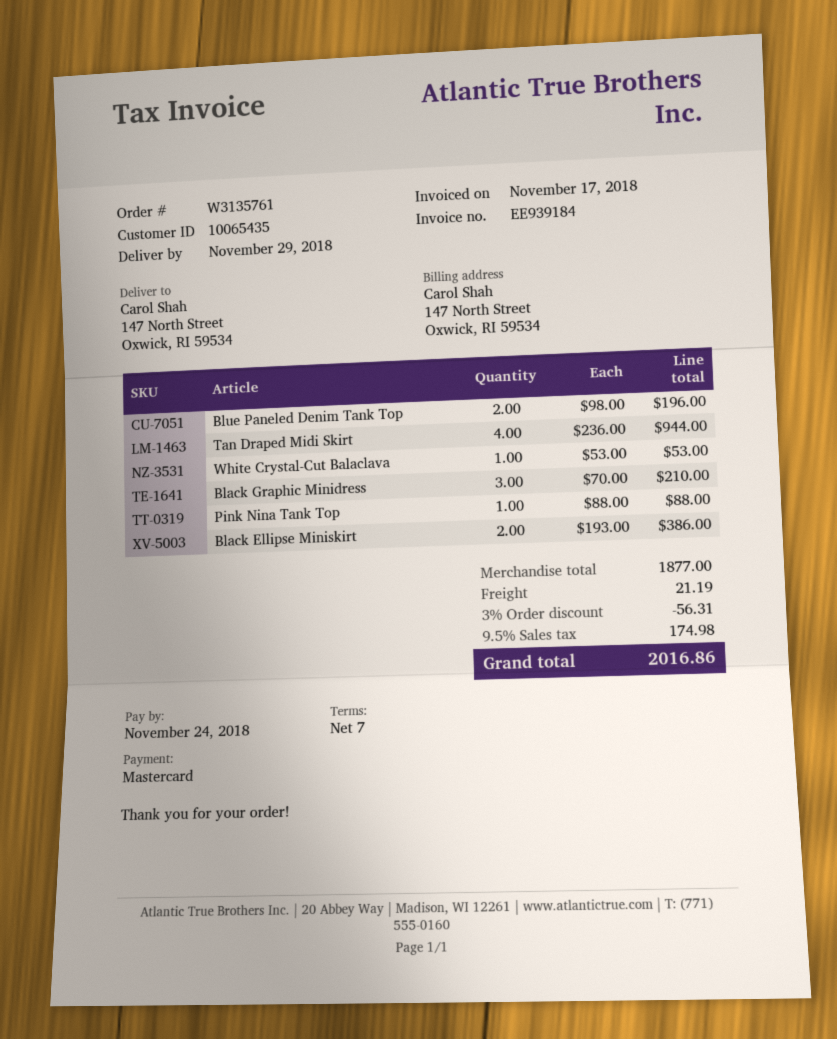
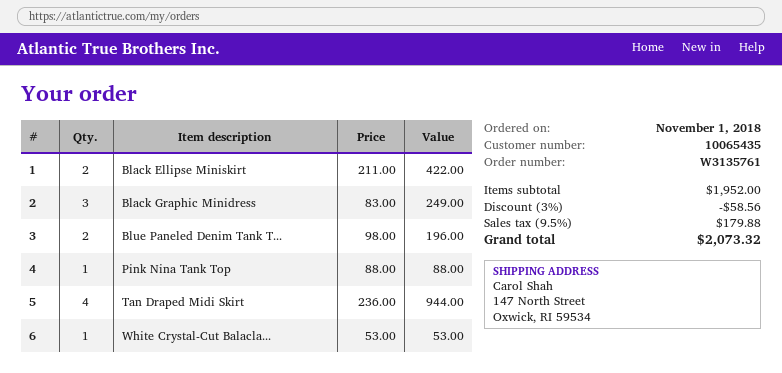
Black Graphic Minidress: 3 x 70.00 = 210.00 -> 3 x 83.00 = 249.00
Black Ellipse Miniskirt: 2 x 193.00 = 386.00 -> 2 x 211.00 = 422.00
subtotal: 1877.00 -> 1952.00
discount: 3% = 56.31 -> 3% = 58.56
shipping: 21.19 -> none
tax: 9.5% = 174.98 -> 9.5% = 179.88
total: 2016.86 -> 2073.32

